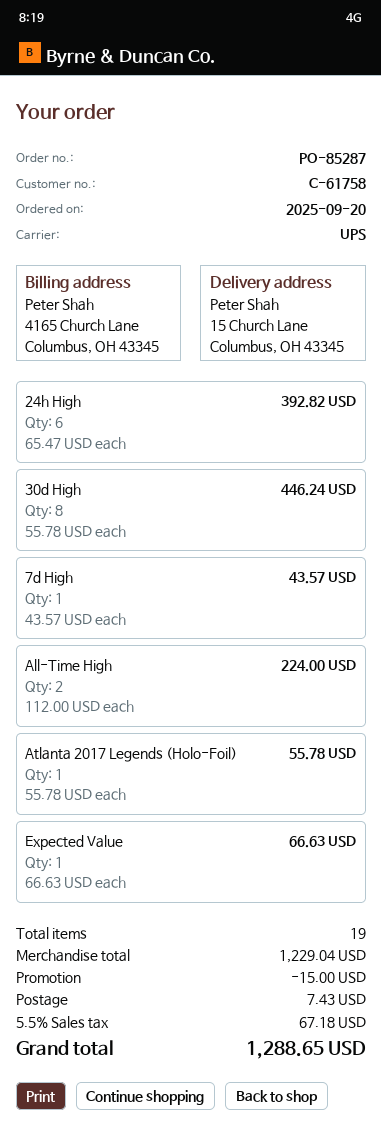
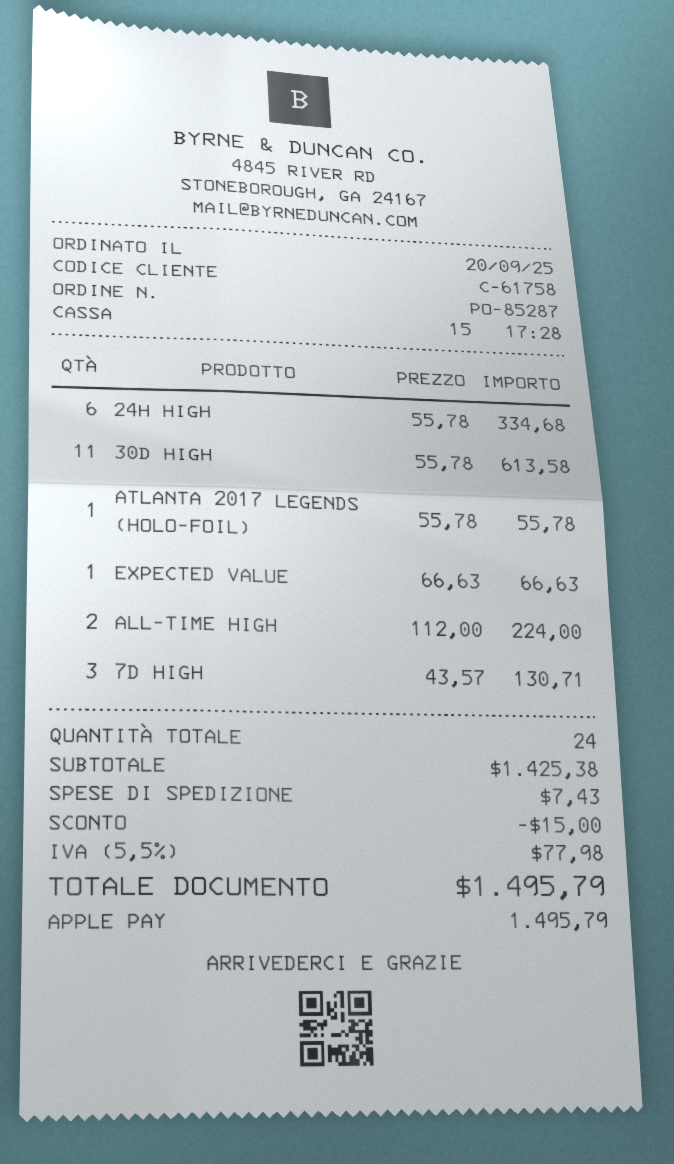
24h High: 6 x 65.47 = 392.82 -> 6 x 55.78 = 334.68
30d High: 8 x 55.78 = 446.24 -> 11 x 55.78 = 613.58
7d High: 1 x 43.57 = 43.57 -> 3 x 43.57 = 130.71
total quantity: 19 -> 24
subtotal: 1229.04 -> 1425.38
tax: 5.5% = 67.18 -> 5.5% = 77.98
total: 1288.65 -> 1495.79

